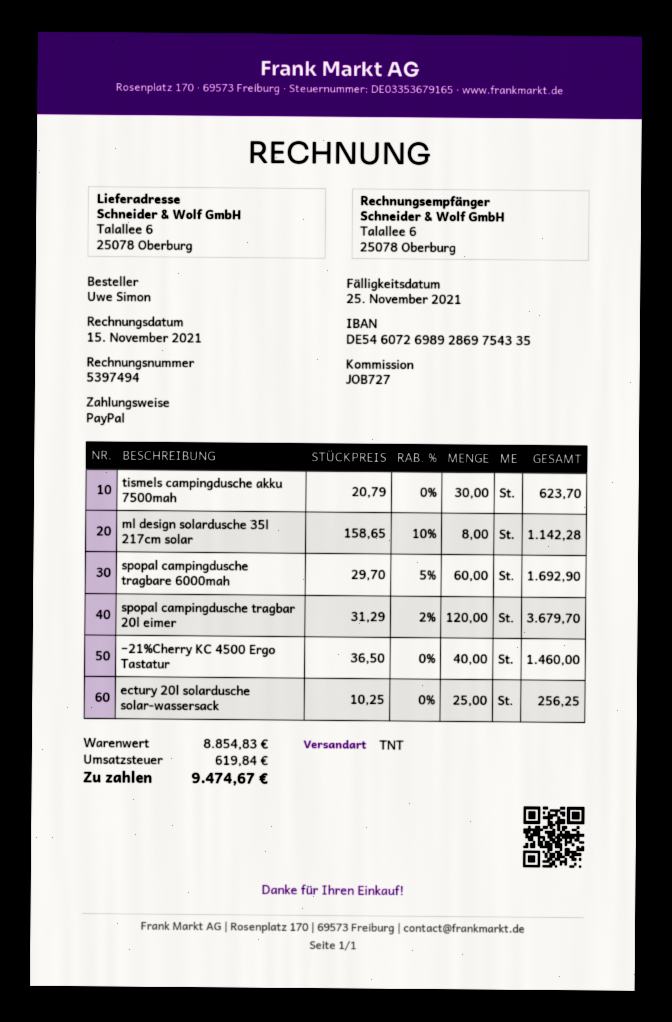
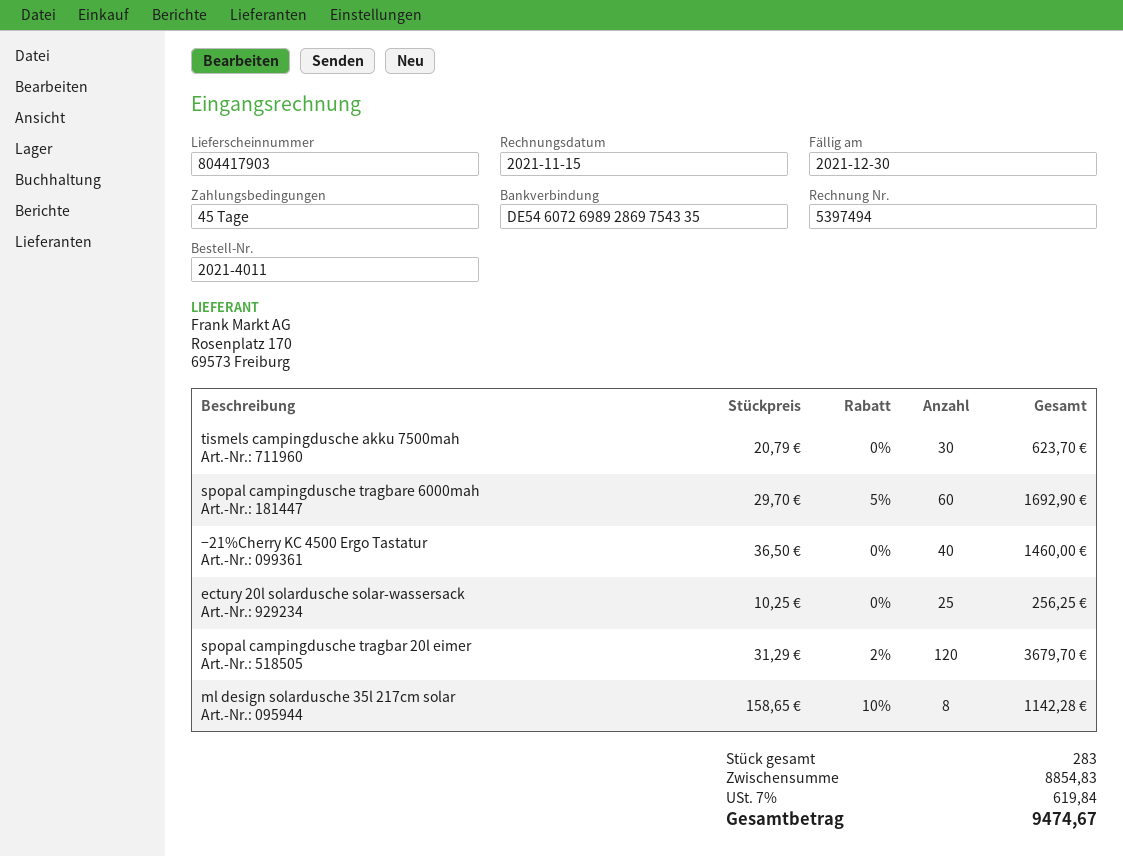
due date: 2021-11-25 -> 2021-12-30

